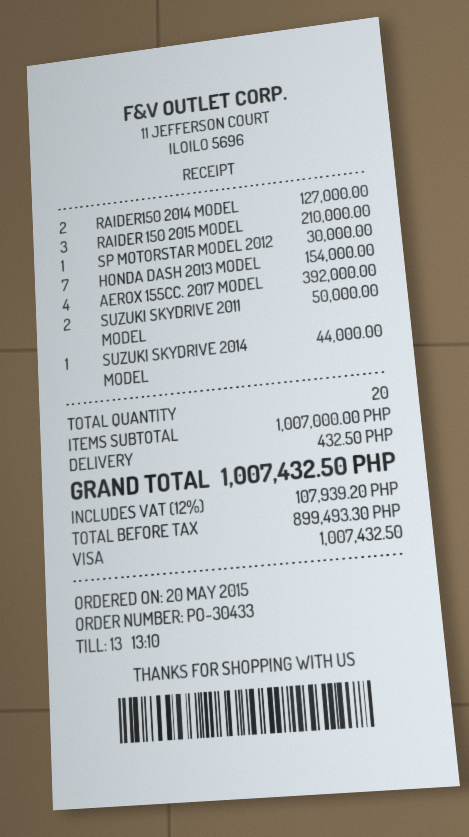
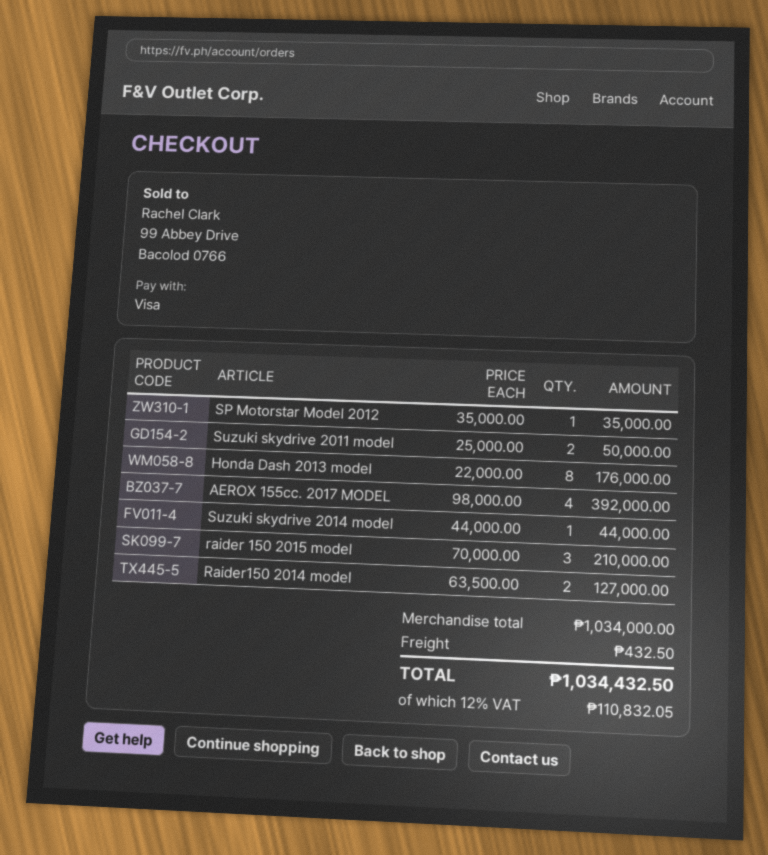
SP MOTORSTAR MODEL 2012: 1 for 30000.00 -> 1 for 35000.00
HONDA DASH 2013 MODEL: 7 for 154000.00 -> 8 for 176000.00
subtotal: 1007000.00 -> 1034000.00
tax: 12% = 107939.20 -> 12% = 110832.05
total: 1007432.50 -> 1034432.50

